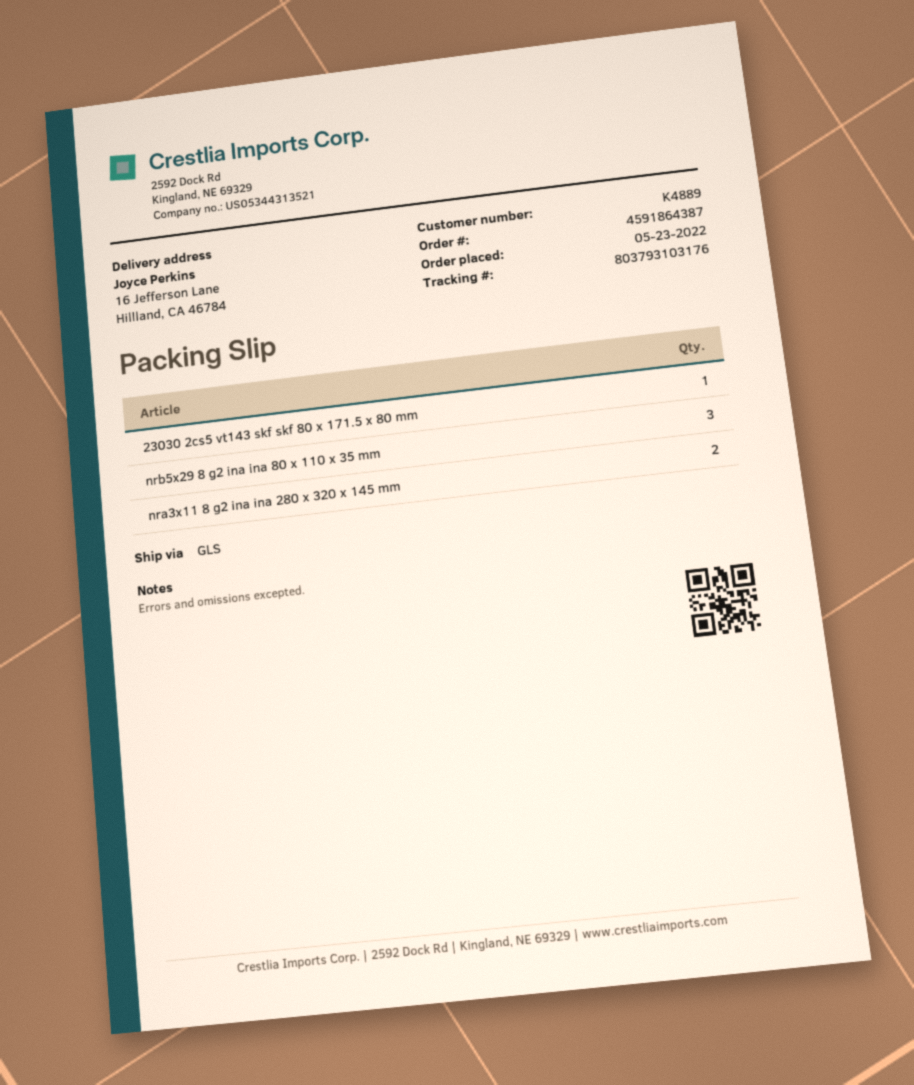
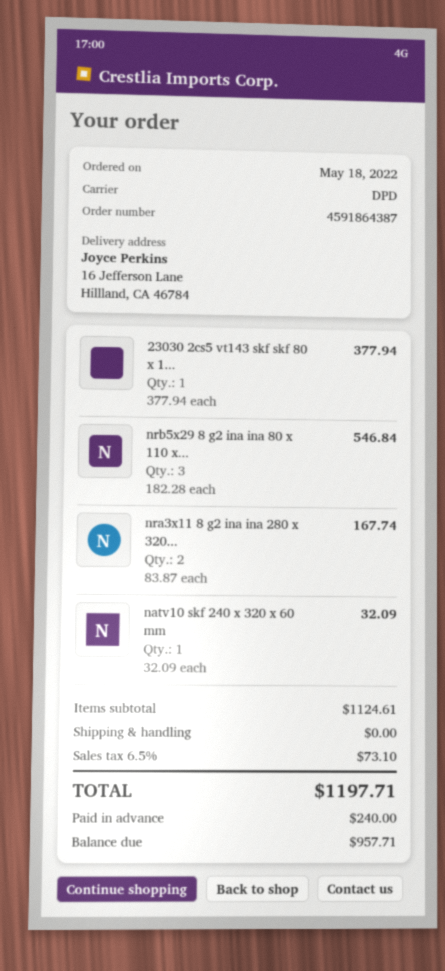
order date: 2022-05-23 -> 2022-05-18
shipping method: GLS -> DPD
natv10 skf 240 x 320 x 60 mm: none -> 1

